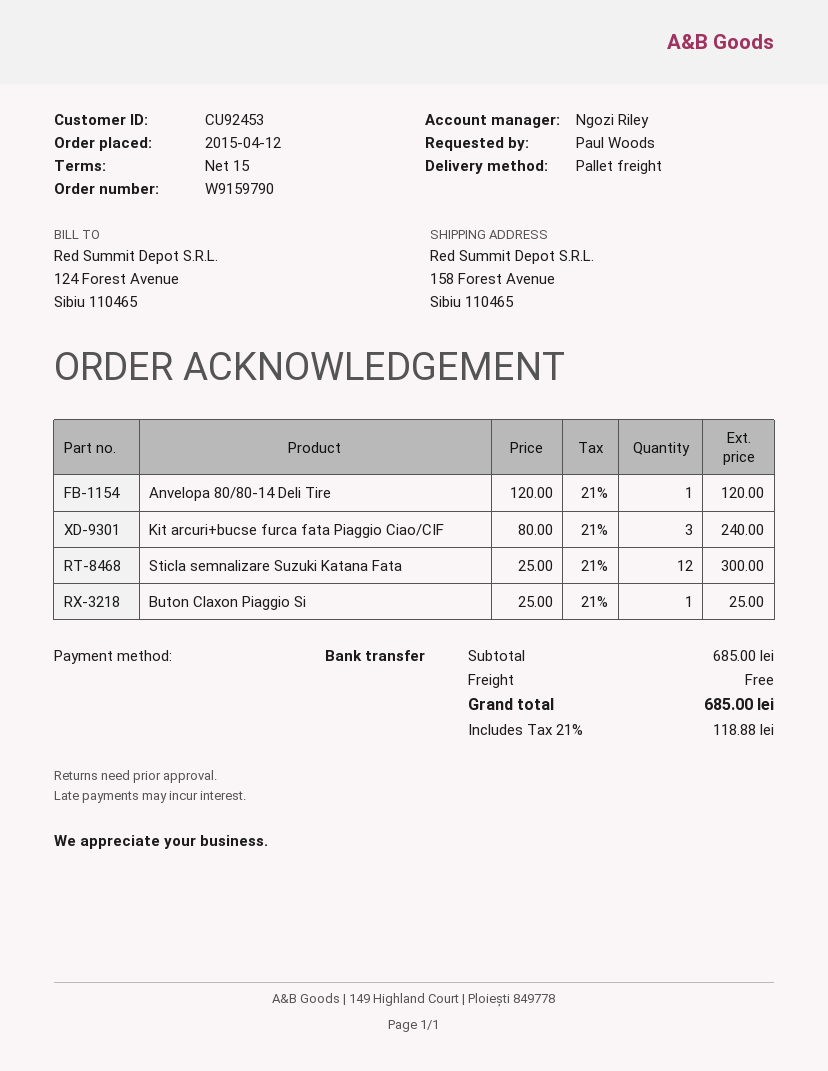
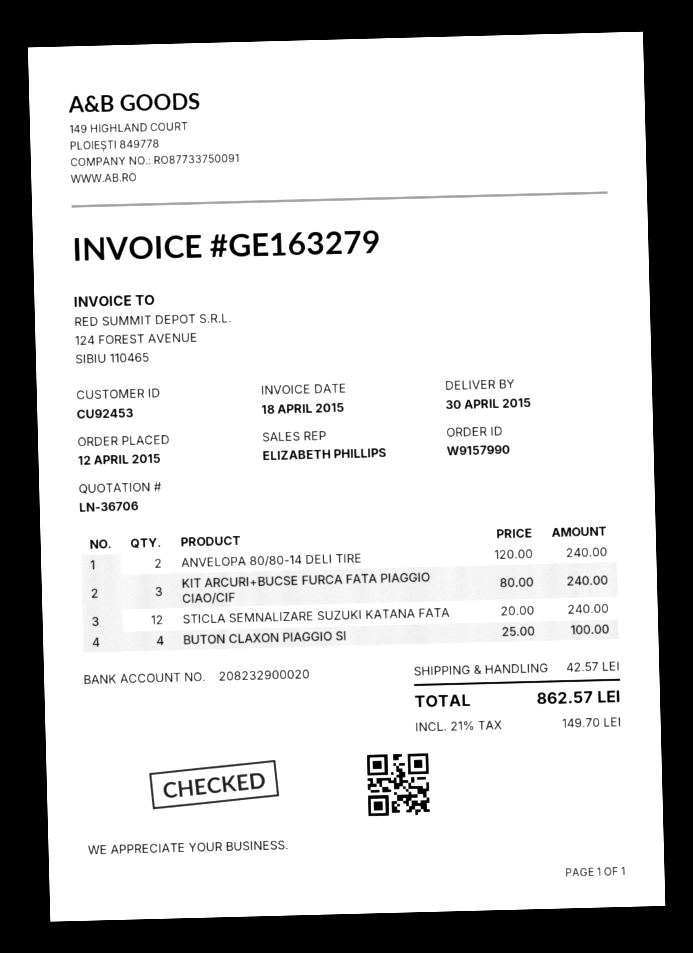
order number: W9159790 -> W9157990
sales rep: Ngozi Riley -> ELIZABETH PHILLIPS
Anvelopa 80/80-14 Deli Tire: 1 x 120.00 = 120.00 -> 2 x 120.00 = 240.00
Sticla semnalizare Suzuki Katana Fata: 12 x 25.00 = 300.00 -> 12 x 20.00 = 240.00
Buton Claxon Piaggio Si: 1 x 25.00 = 25.00 -> 4 x 25.00 = 100.00
shipping: 0.00 -> 42.57
tax: 21% = 118.88 -> 21% = 149.70
total: 685.00 -> 862.57

